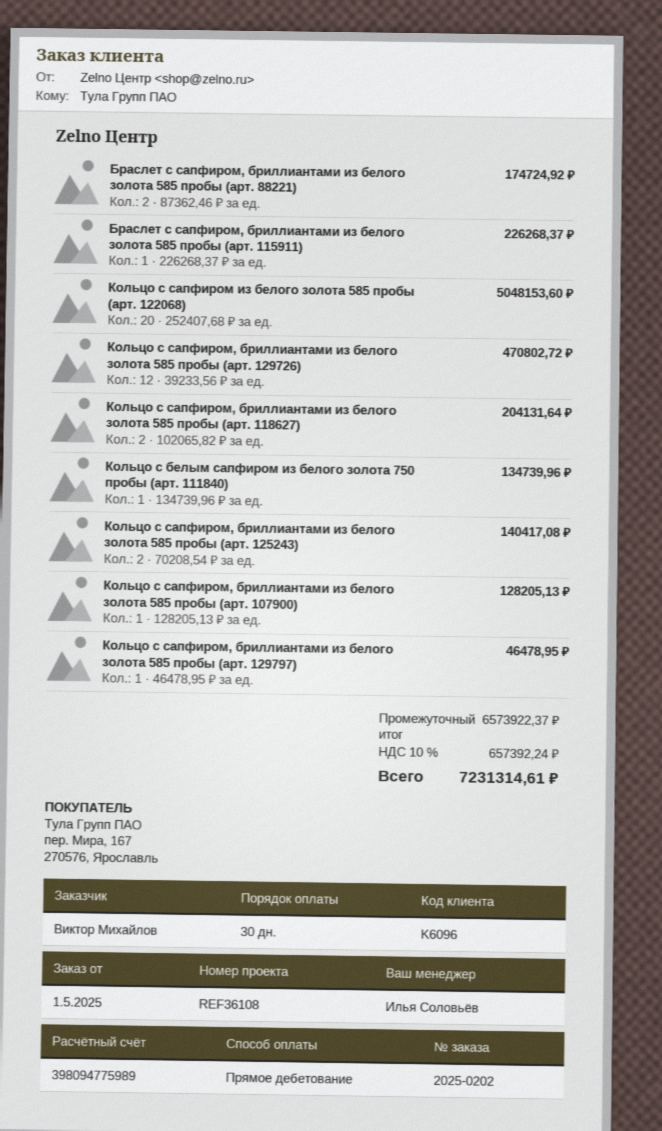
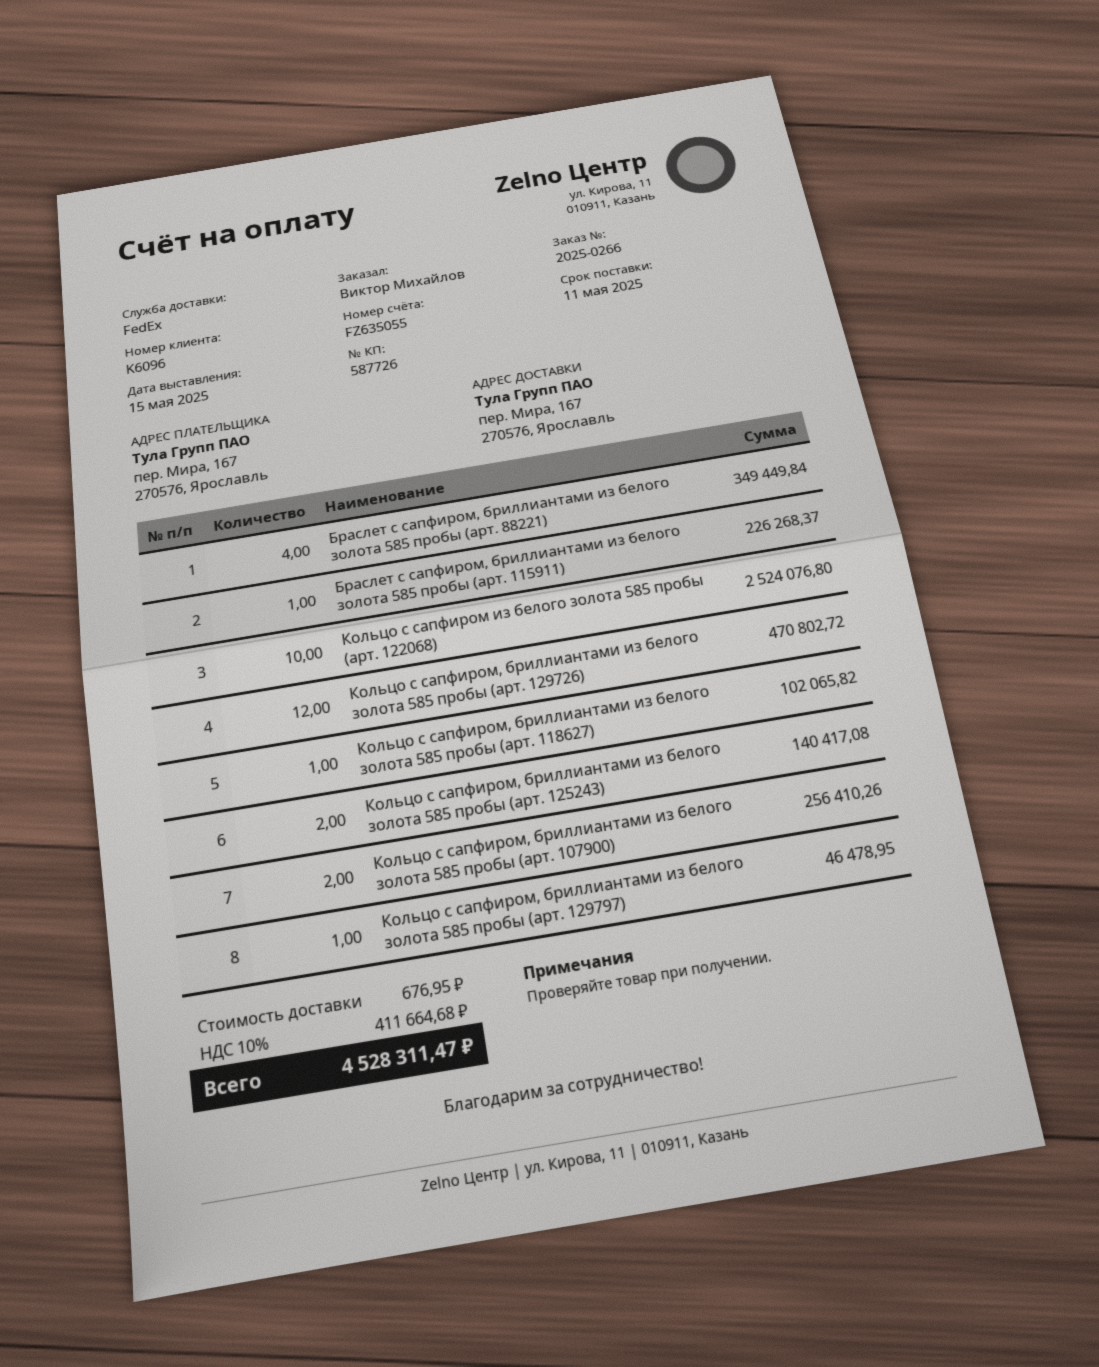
order number: 2025-0202 -> 2025-0266
Браслет с сапфиром, бриллиантами из белого золота 585 пробы (арт. 88221): 2 for 174724.92 -> 4 for 349449.84
Кольцо с сапфиром из белого золота 585 пробы (арт. 122068): 20 for 5048153.60 -> 10 for 2524076.80
Кольцо с сапфиром, бриллиантами из белого золота 585 пробы (арт. 118627): 2 for 204131.64 -> 1 for 102065.82
Кольцо с белым сапфиром из белого золота 750 пробы (арт. 111840): 1 for 134739.96 -> none
Кольцо с сапфиром, бриллиантами из белого золота 585 пробы (арт. 107900): 1 for 128205.13 -> 2 for 256410.26
shipping: none -> 676.95
tax: 10% = 657392.24 -> 10% = 411664.68
total: 7231314.61 -> 4528311.47

